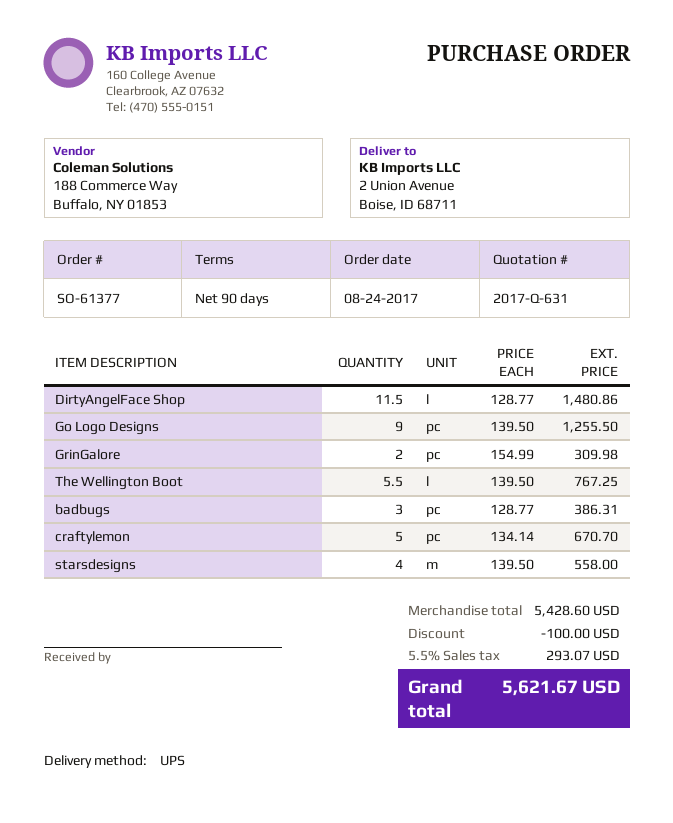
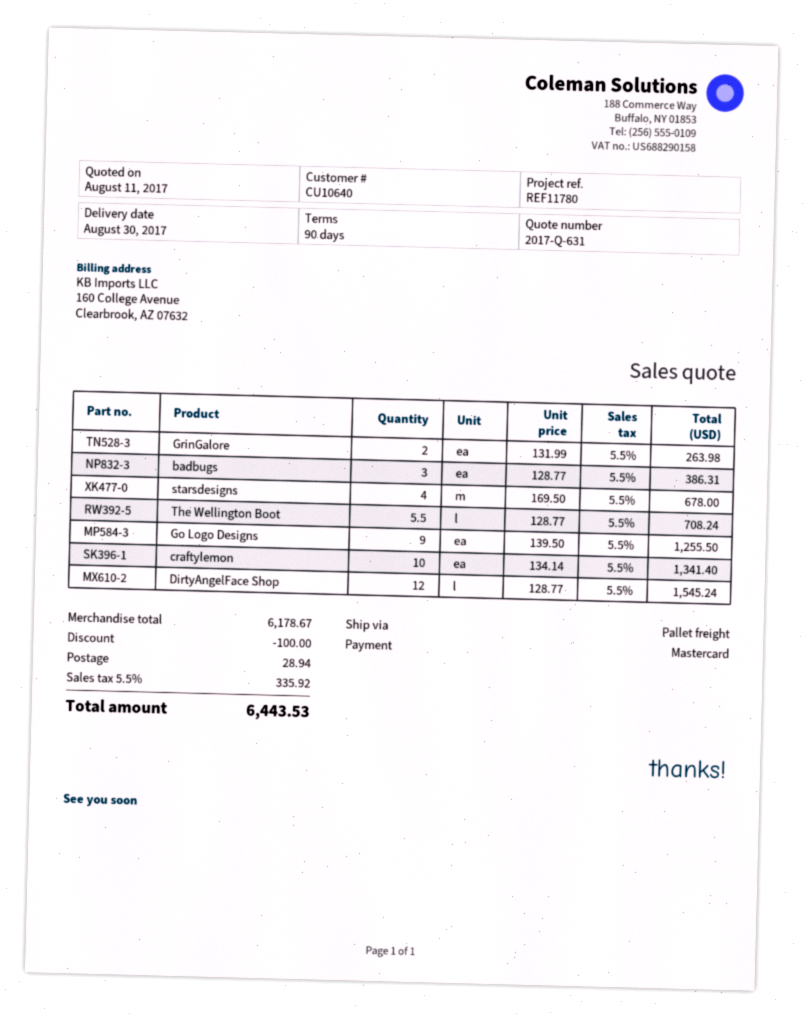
shipping method: UPS -> pallet freight
DirtyAngelFace Shop: 11.5 x 128.77 = 1480.86 -> 12 x 128.77 = 1545.24
GrinGalore: 2 x 154.99 = 309.98 -> 2 x 131.99 = 263.98
The Wellington Boot: 5.5 x 139.50 = 767.25 -> 5.5 x 128.77 = 708.24
craftylemon: 5 x 134.14 = 670.70 -> 10 x 134.14 = 1341.40
starsdesigns: 4 x 139.50 = 558.00 -> 4 x 169.50 = 678.00
subtotal: 5428.60 -> 6178.67
shipping: none -> 28.94
tax: 5.5% = 293.07 -> 5.5% = 335.92
total: 5621.67 -> 6443.53

